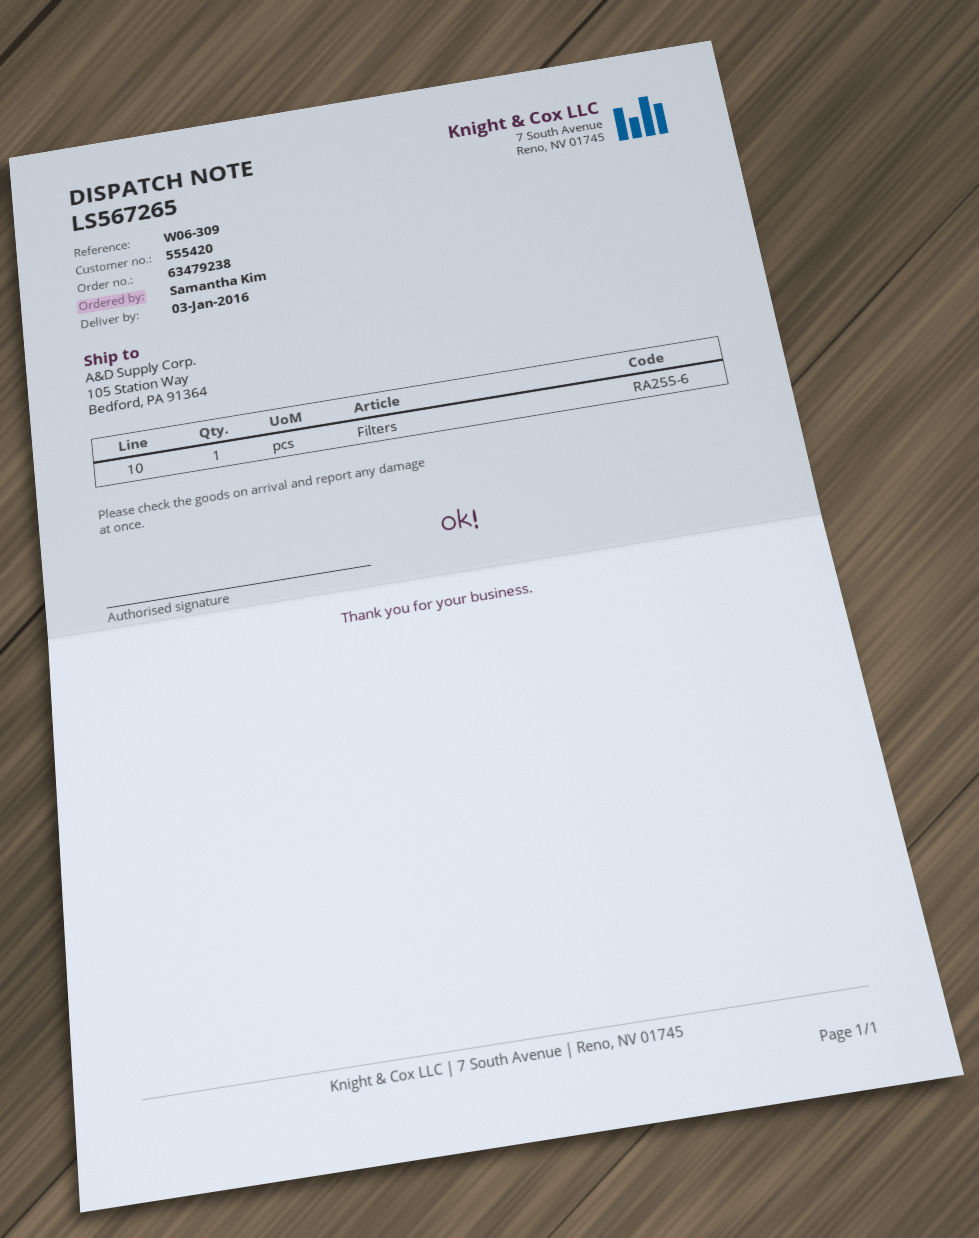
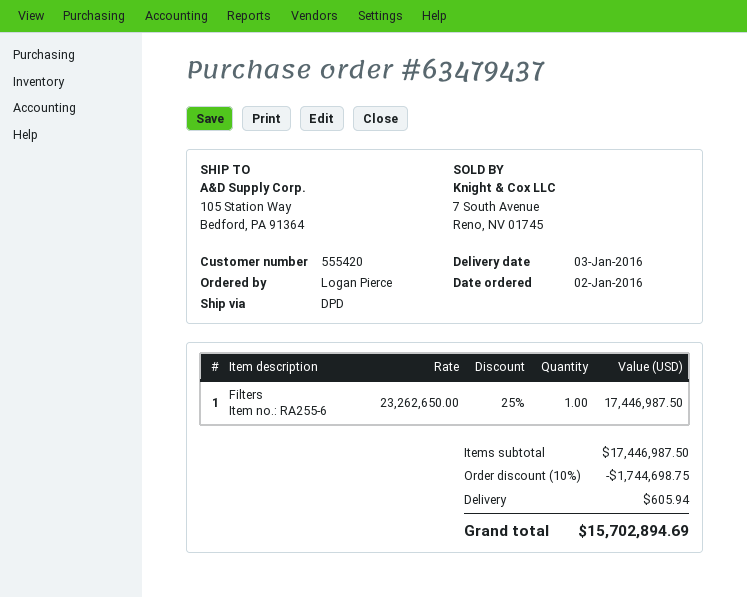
order number: 63479238 -> 63479437
ordered by: Samantha Kim -> Logan Pierce

